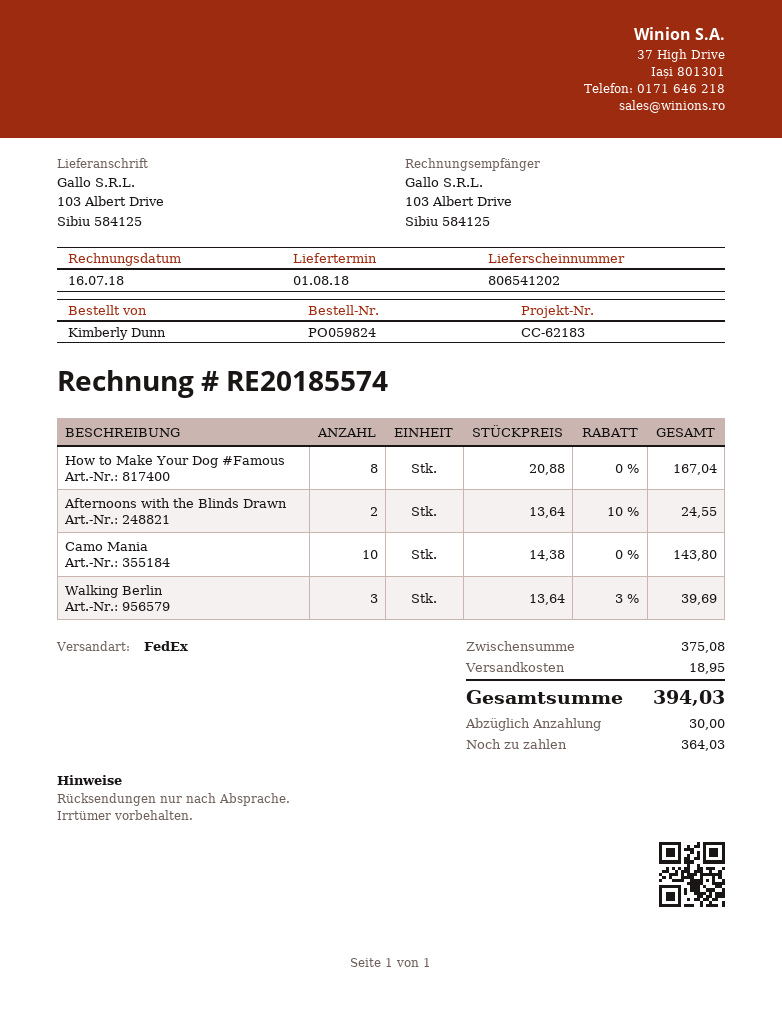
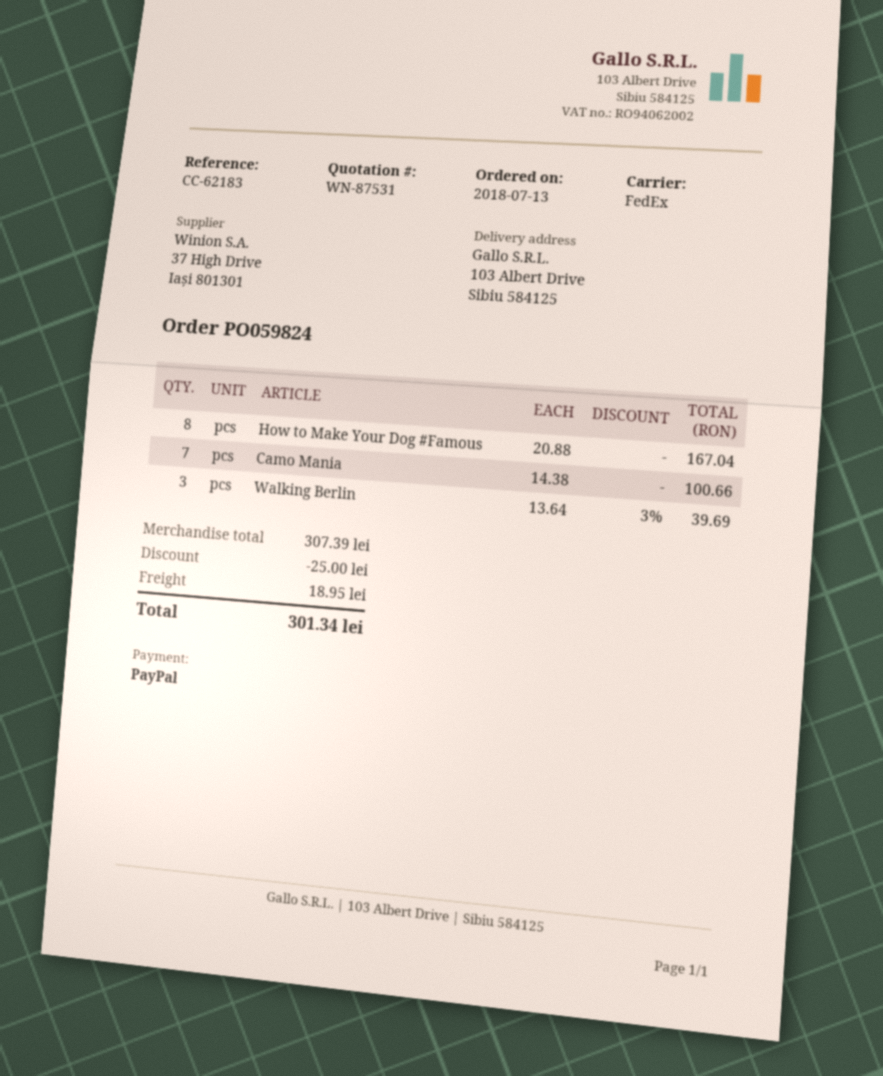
Afternoons with the Blinds Drawn: 2 x 13.64 - 10% = 24.55 -> none
Camo Mania: 10 x 14.38 = 143.80 -> 7 x 14.38 = 100.66
subtotal: 375.08 -> 307.39
discount: none -> 25.00
total: 394.03 -> 301.34

